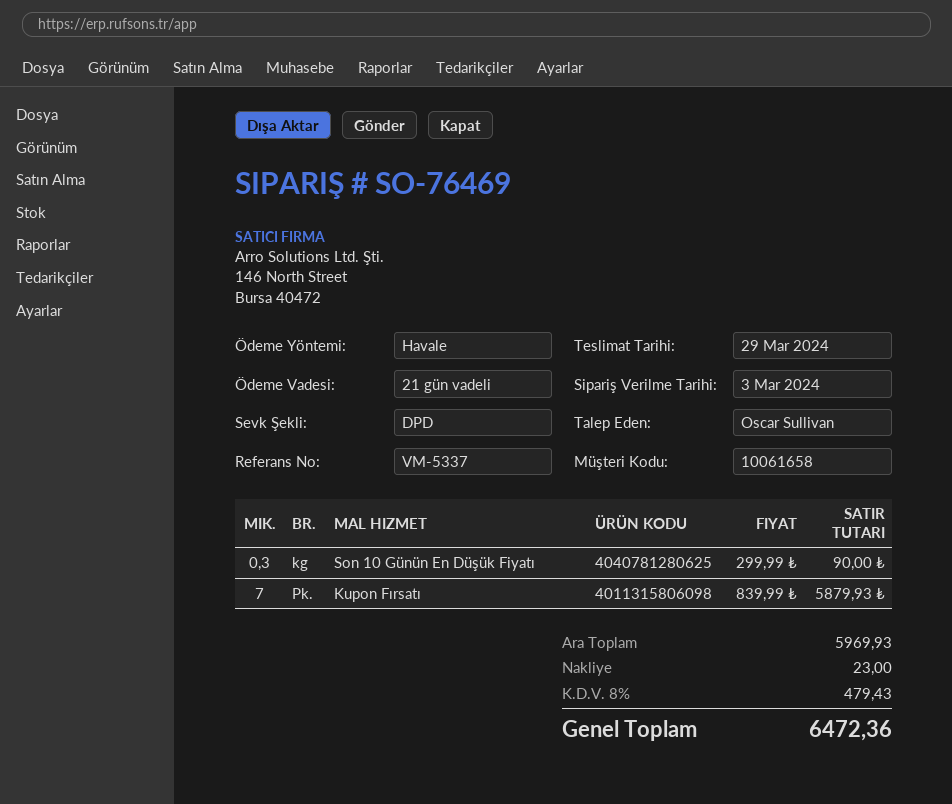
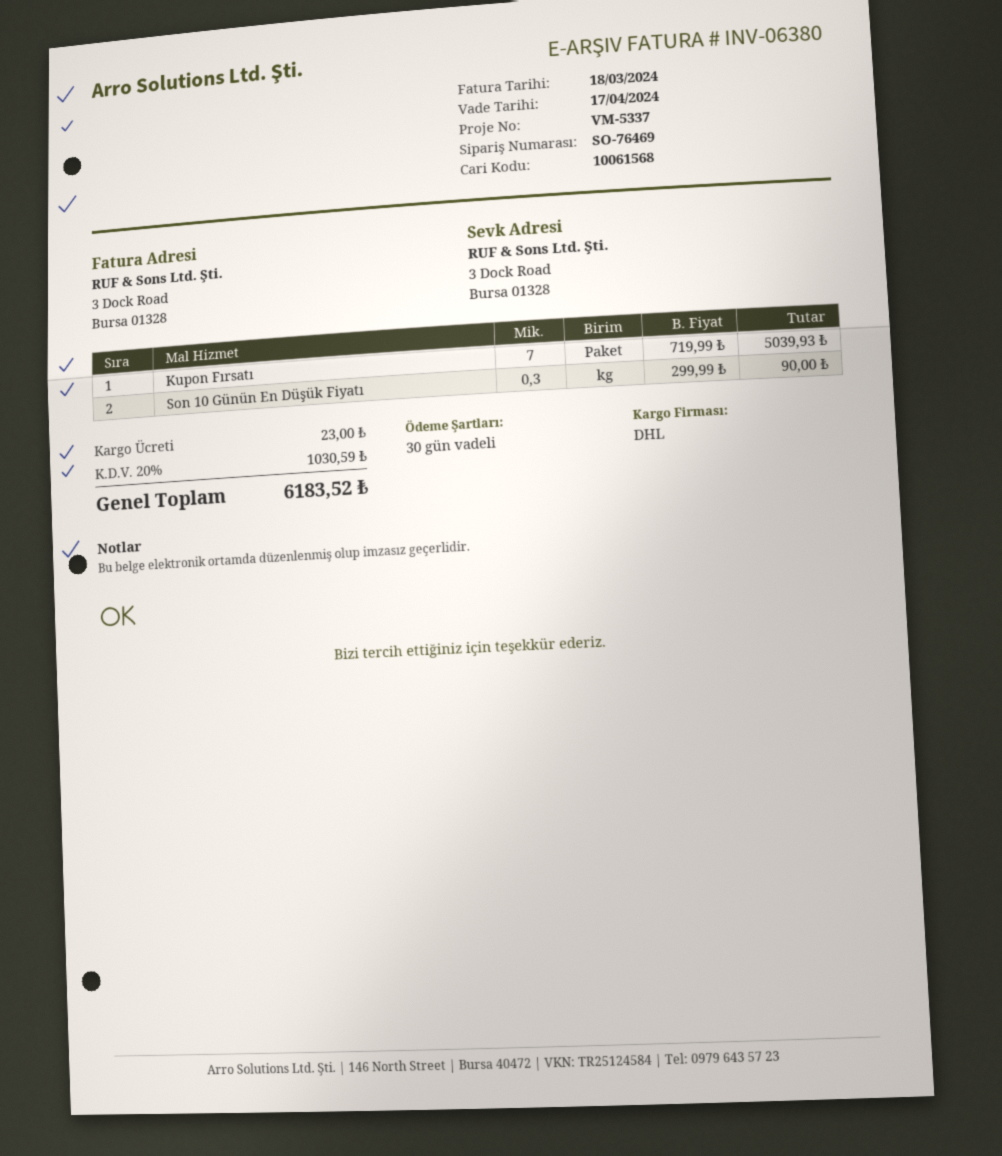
payment terms: 21 days -> 30 days
customer number: 10061658 -> 10061568
shipping method: DPD -> DHL
Kupon Fırsatı: 7 x 839.99 = 5879.93 -> 7 x 719.99 = 5039.93
tax: 8% = 479.43 -> 20% = 1030.59
total: 6472.36 -> 6183.52

